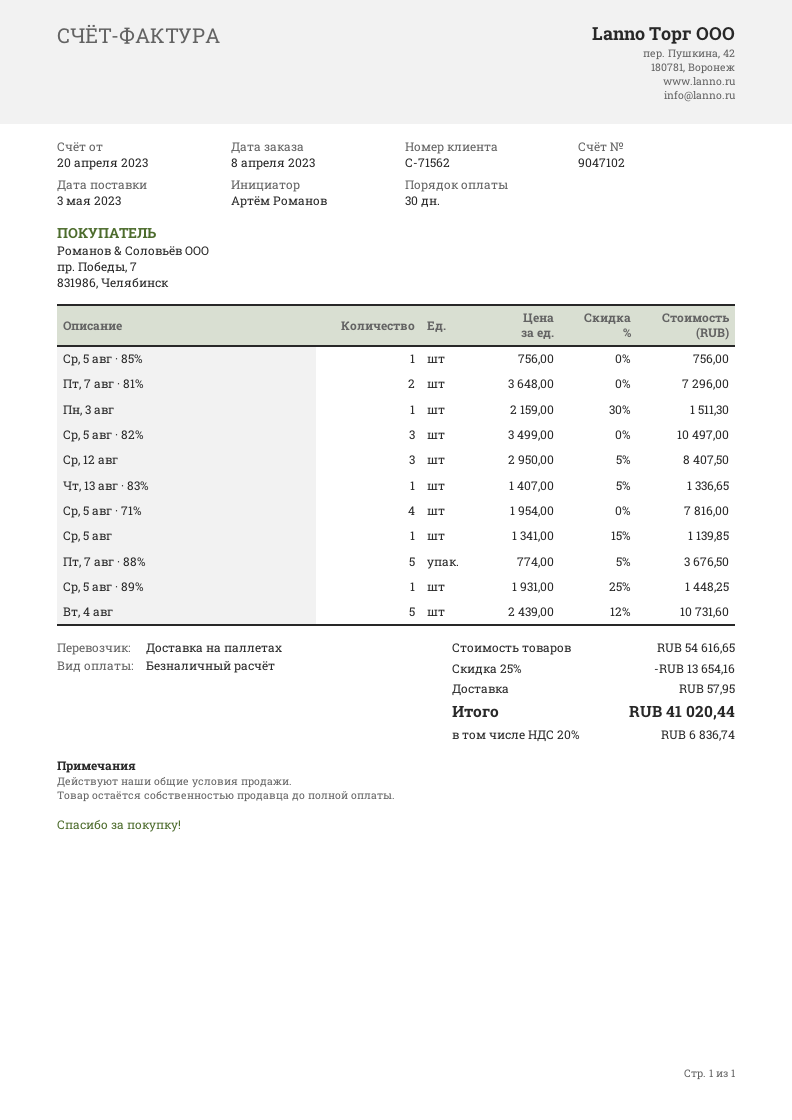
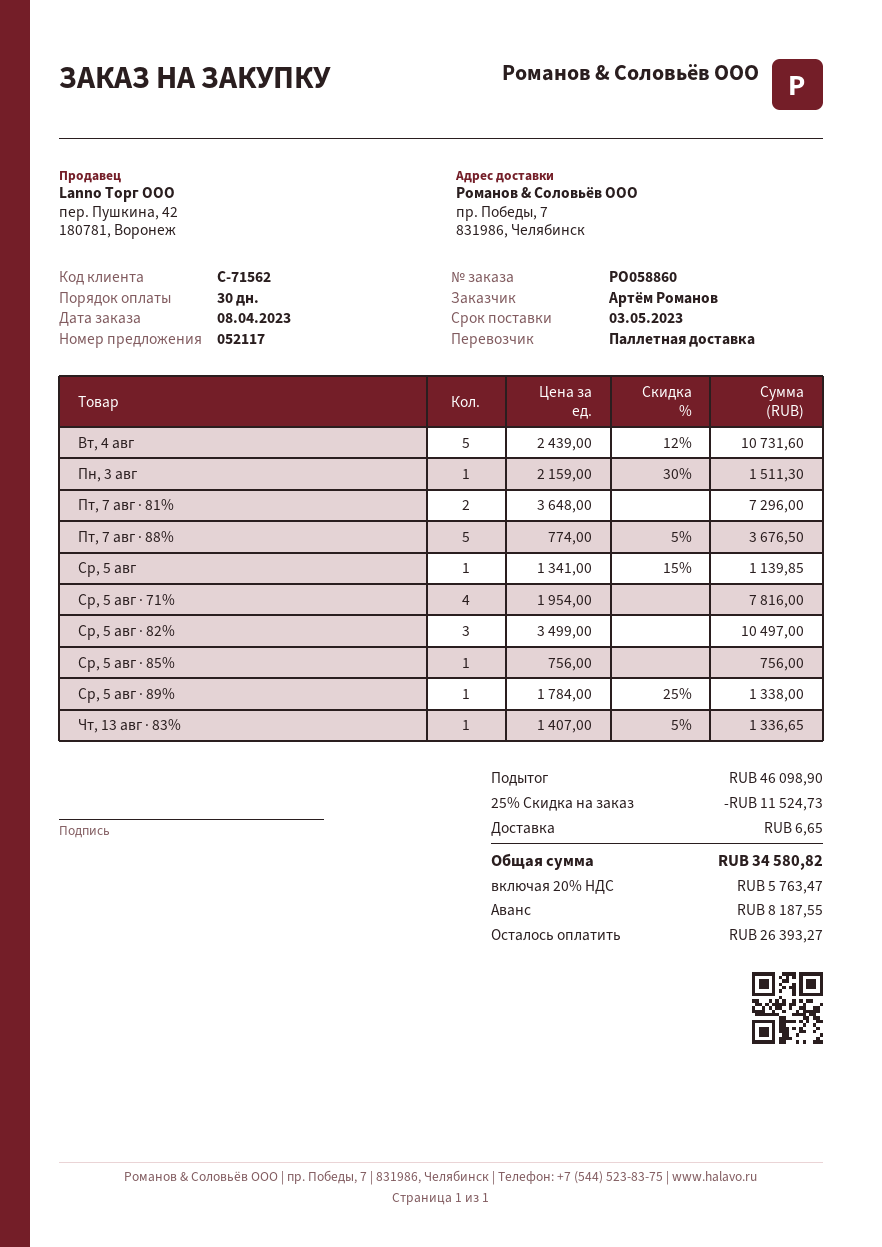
Ср, 12 авг: 3 x 2950.00 - 5% = 8407.50 -> none
Ср, 5 авг · 89%: 1 x 1931.00 - 25% = 1448.25 -> 1 x 1784.00 - 25% = 1338.00
subtotal: 54616.65 -> 46098.90
discount: 25% = 13654.16 -> 25% = 11524.73
shipping: 57.95 -> 6.65
tax: 20% = 6836.74 -> 20% = 5763.47
total: 41020.44 -> 34580.82

